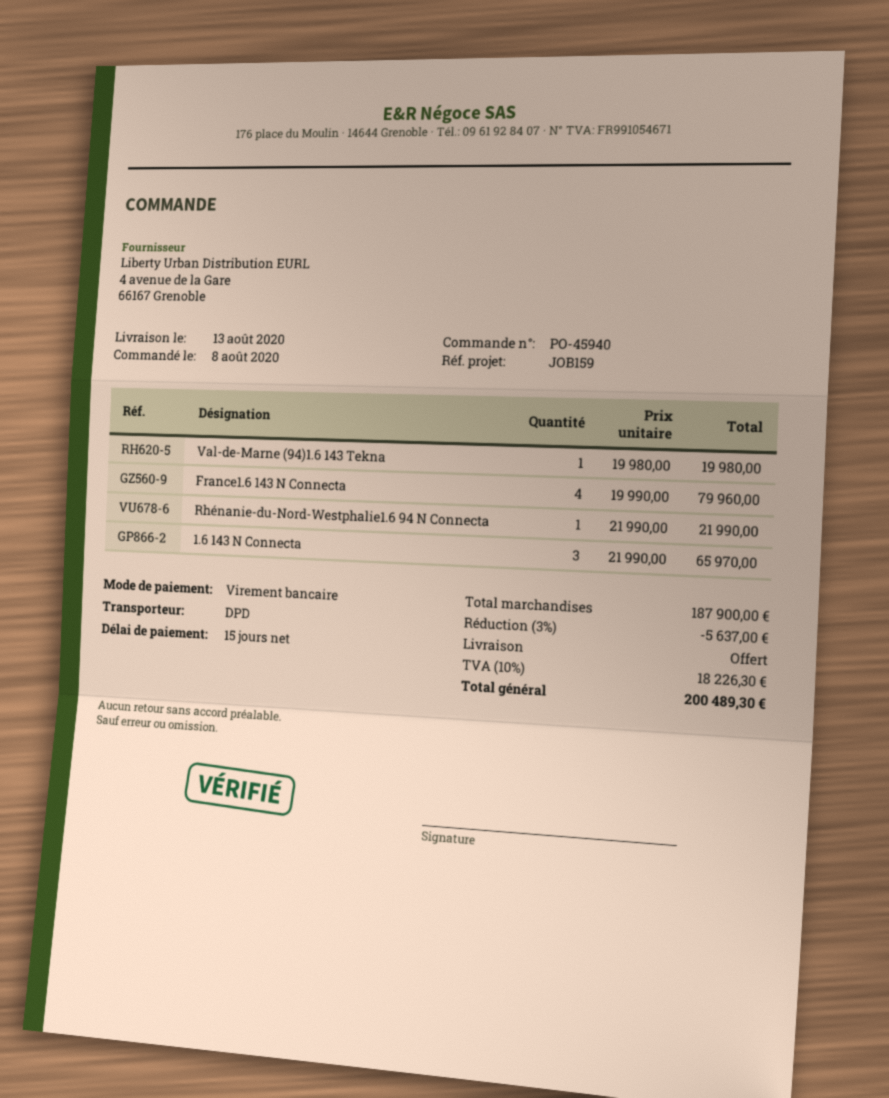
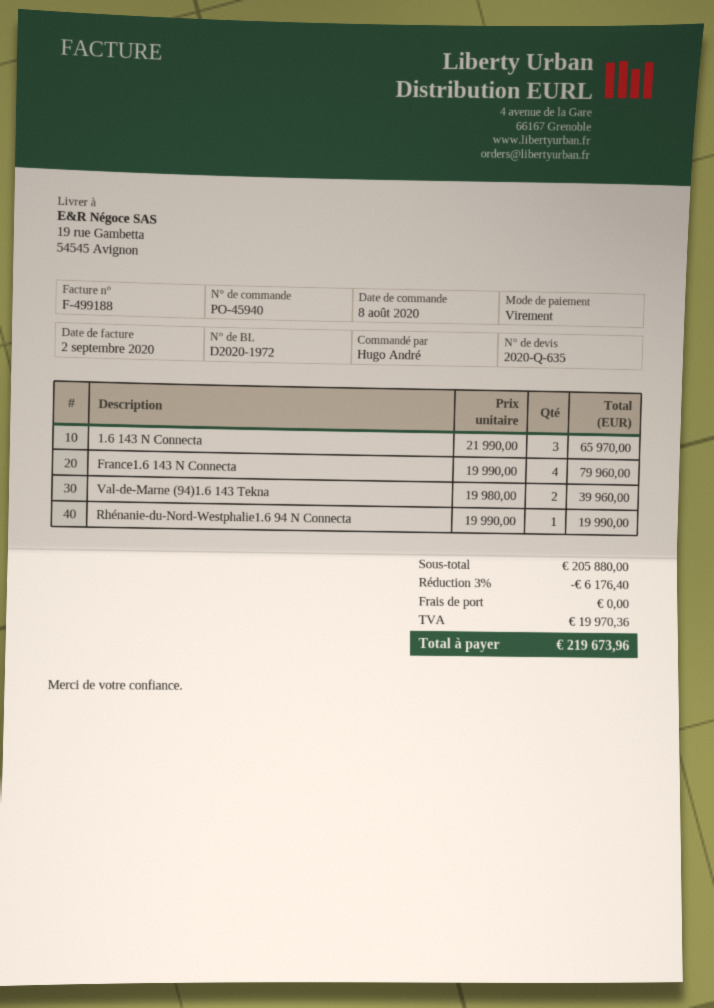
Val-de-Marne (94)1.6 143 Tekna: 1 x 19980.00 = 19980.00 -> 2 x 19980.00 = 39960.00
Rhénanie-du-Nord-Westphalie1.6 94 N Connecta: 1 x 21990.00 = 21990.00 -> 1 x 19990.00 = 19990.00
subtotal: 187900.00 -> 205880.00
discount: 3% = 5637.00 -> 3% = 6176.40
tax: 18226.30 -> 19970.36
total: 200489.30 -> 219673.96

